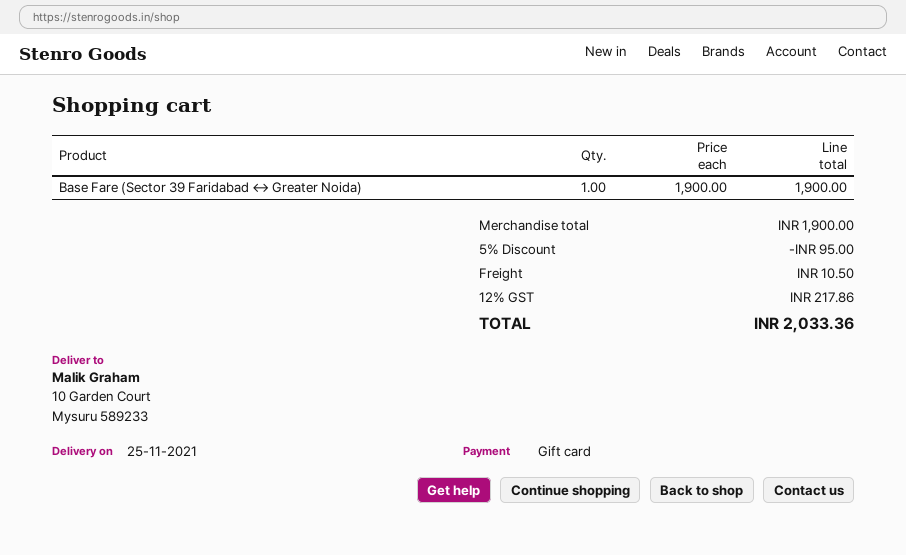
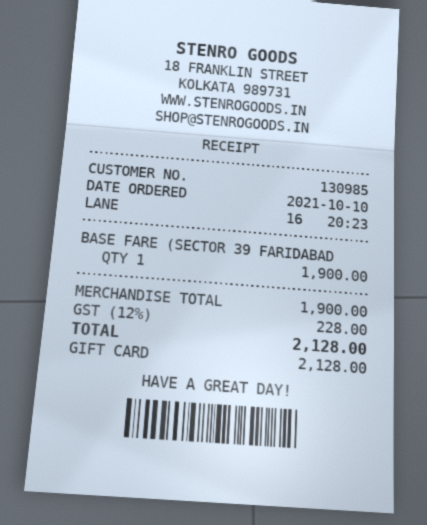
discount: 5% = 95.00 -> none
shipping: 10.50 -> none
tax: 12% = 217.86 -> 12% = 228.00
total: 2033.36 -> 2128.00

